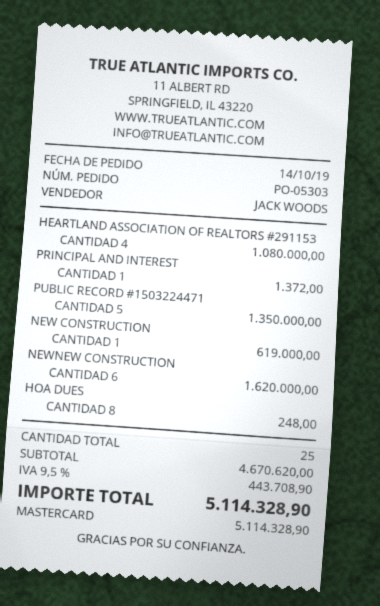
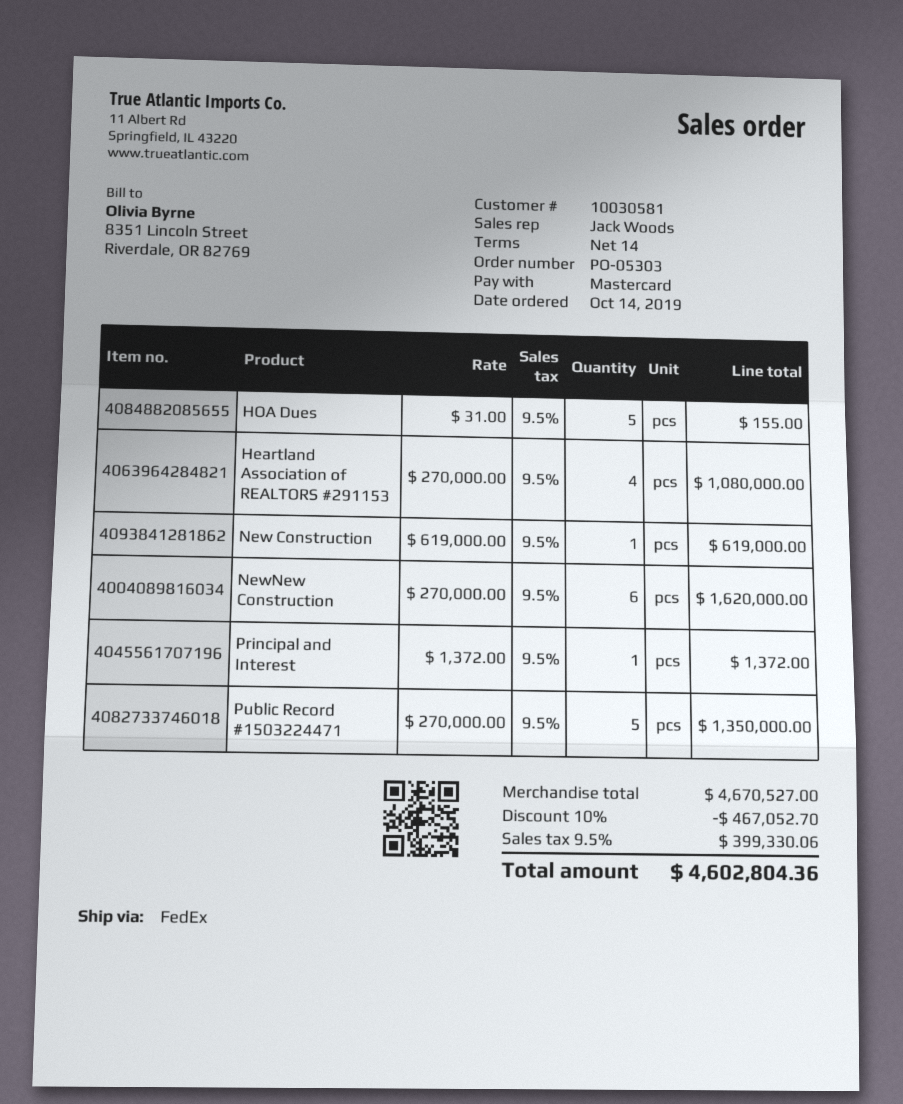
HOA DUES: 8 for 248.00 -> 5 for 155.00
subtotal: 4670620.00 -> 4670527.00
discount: none -> 10% = 467052.70
tax: 9.5% = 443708.90 -> 9.5% = 399330.06
total: 5114328.90 -> 4602804.36

